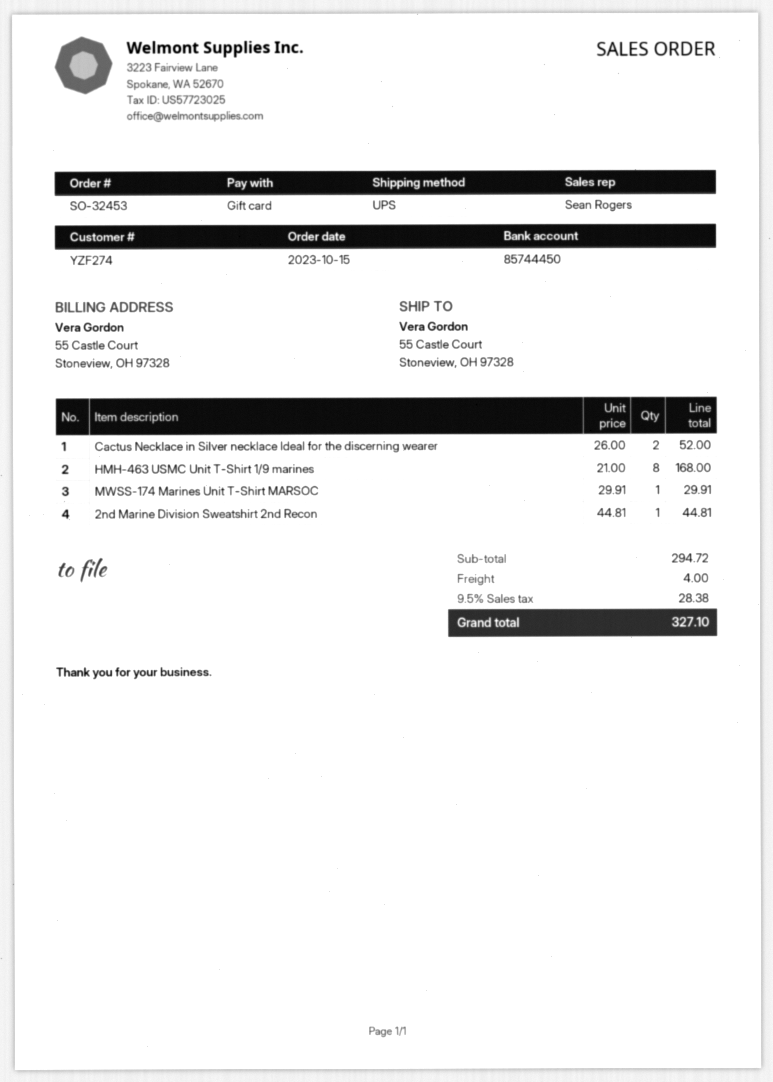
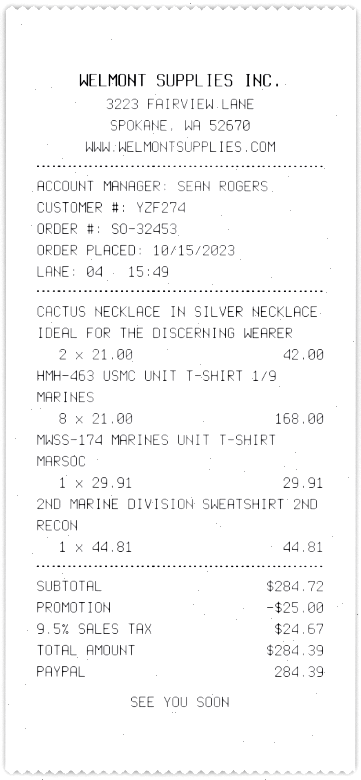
payment method: gift card -> PayPal
Cactus Necklace in Silver necklace Ideal for the discerning wearer: 2 x 26.00 = 52.00 -> 2 x 21.00 = 42.00
subtotal: 294.72 -> 284.72
discount: none -> 25.00
shipping: 4.00 -> none
tax: 9.5% = 28.38 -> 9.5% = 24.67
total: 327.10 -> 284.39

